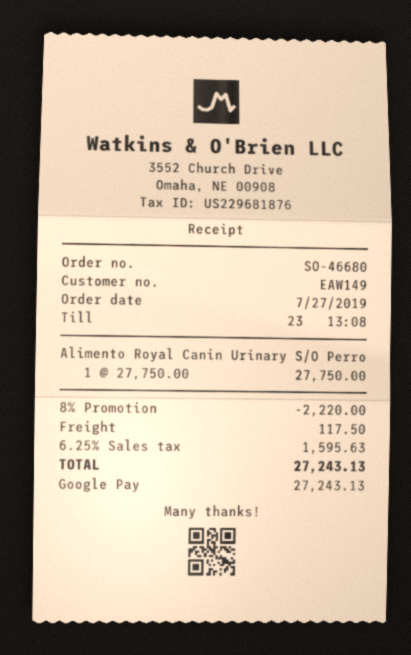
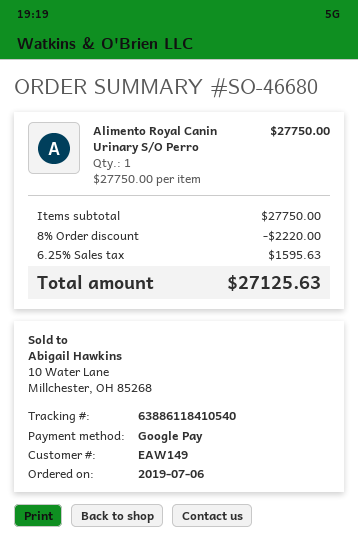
order date: 2019-07-27 -> 2019-07-06
shipping: 117.50 -> none
total: 27243.13 -> 27125.63

